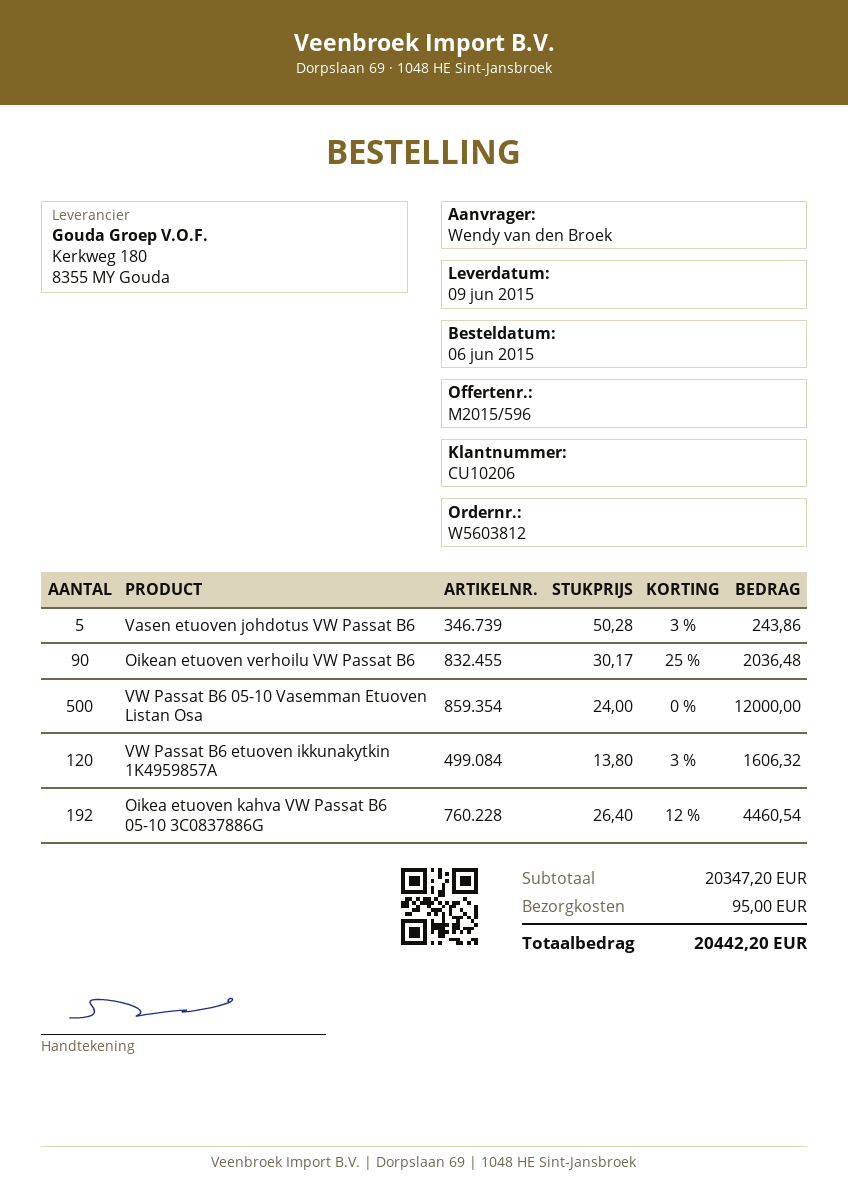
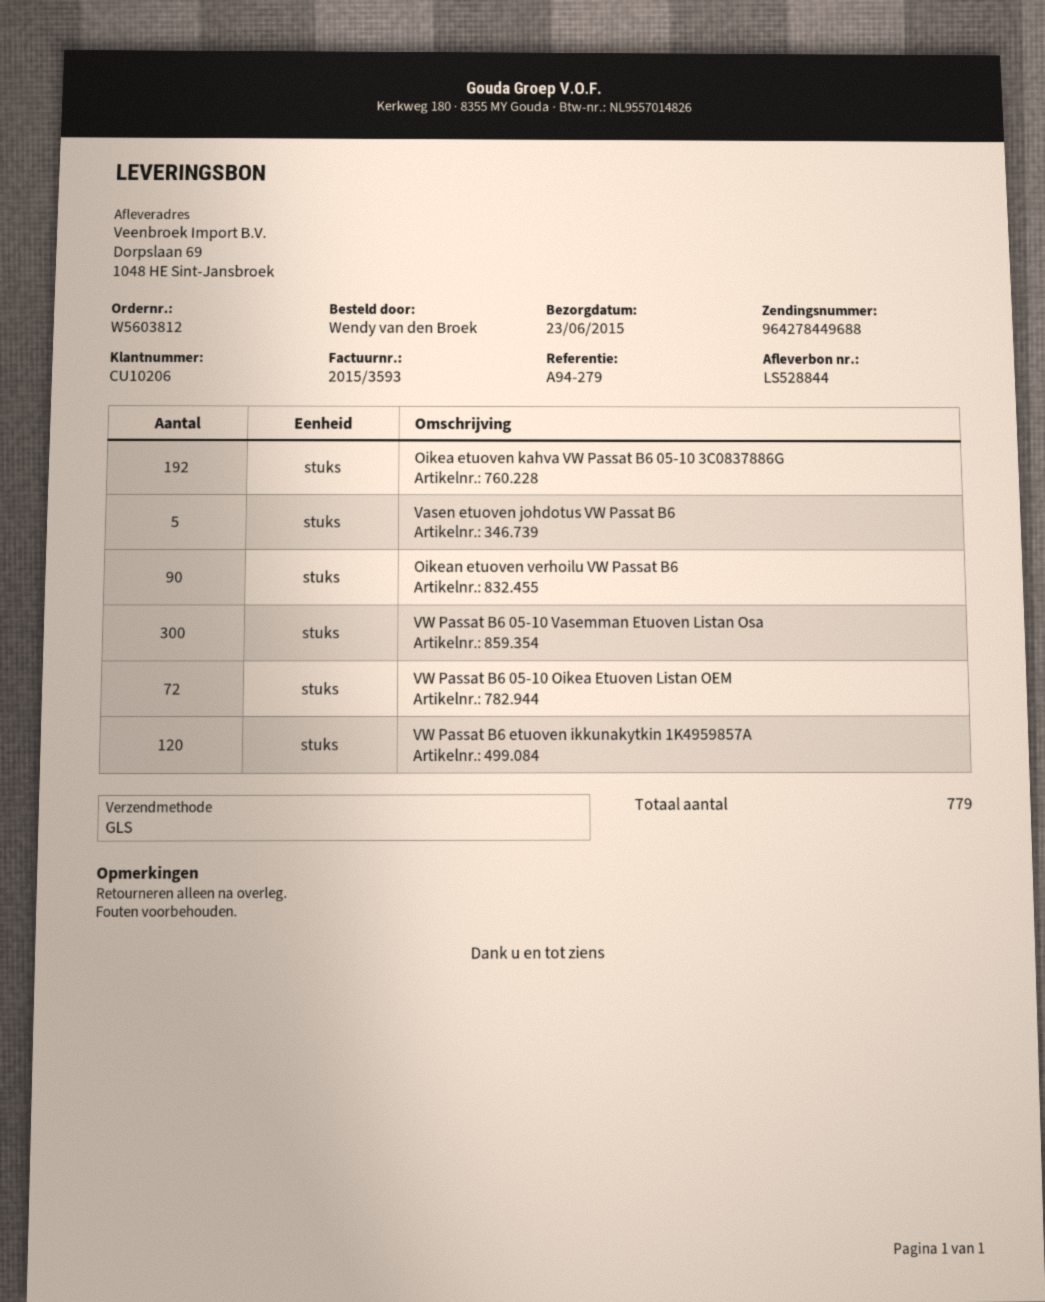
delivery date: 2015-06-09 -> 2015-06-23
VW Passat B6 05-10 Vasemman Etuoven Listan Osa: 500 -> 300
VW Passat B6 05-10 Oikea Etuoven Listan OEM: none -> 72

